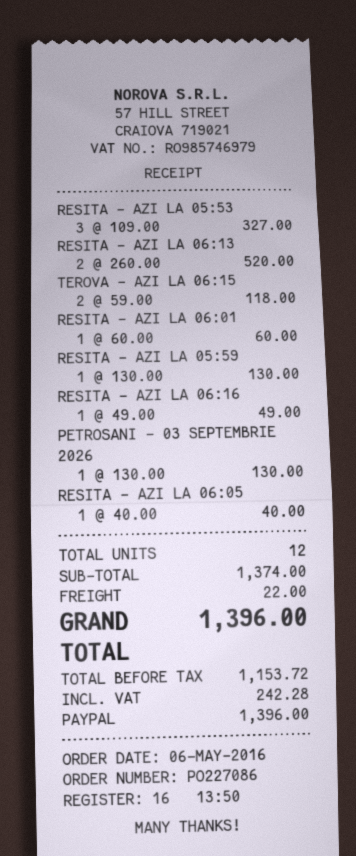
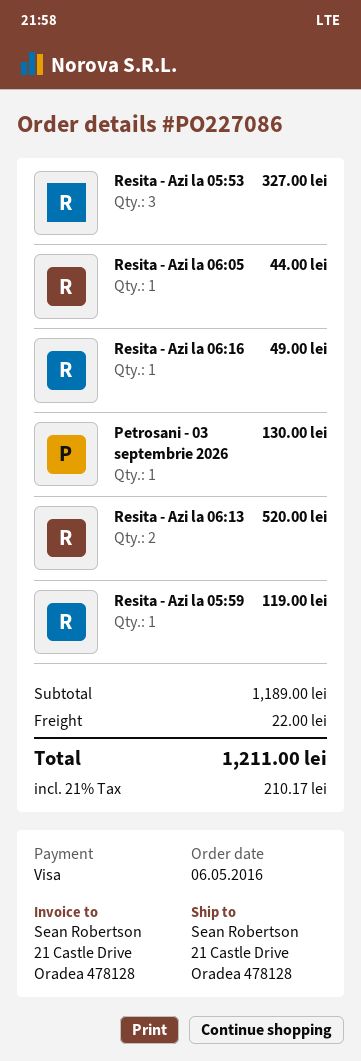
payment method: PayPal -> Visa
TEROVA - AZI LA 06:15: 2 for 118.00 -> none
RESITA - AZI LA 06:01: 1 for 60.00 -> none
RESITA - AZI LA 05:59: 1 for 130.00 -> 1 for 119.00
RESITA - AZI LA 06:05: 1 for 40.00 -> 1 for 44.00
subtotal: 1374.00 -> 1189.00
tax: 242.28 -> 210.17
total: 1396.00 -> 1211.00

